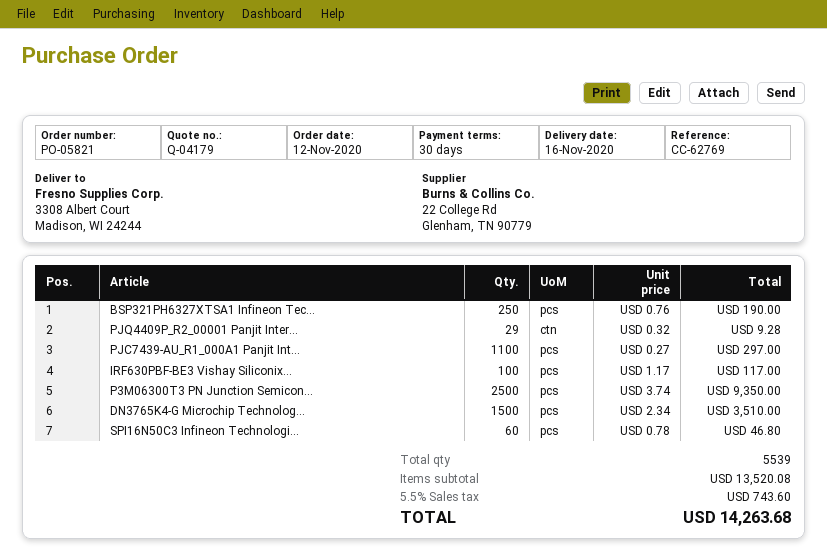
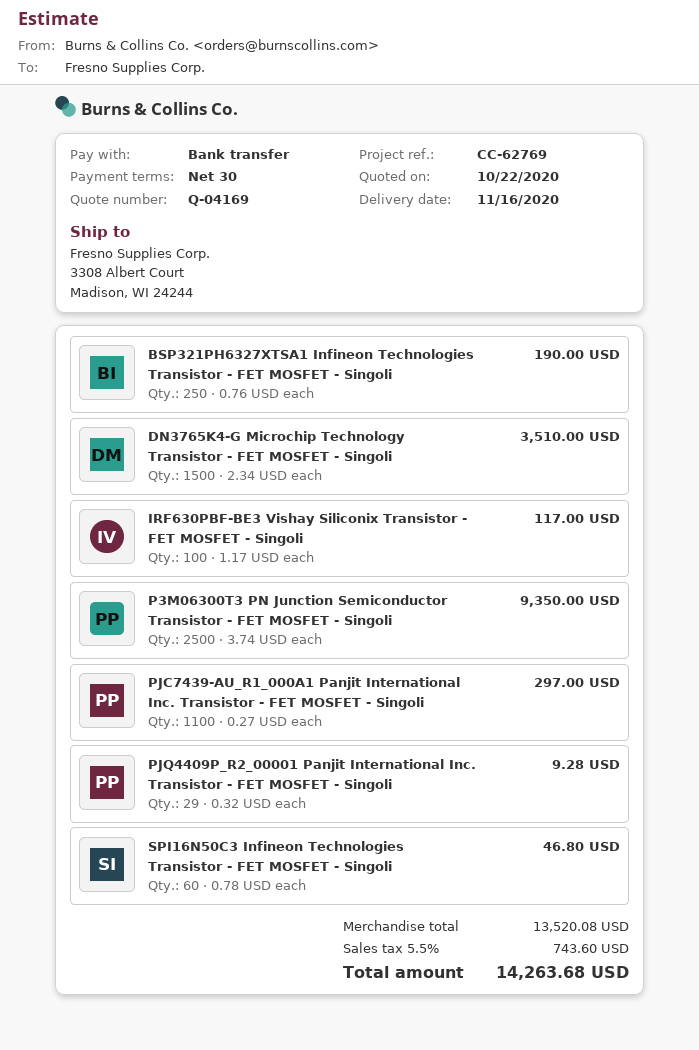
quote number: Q-04179 -> Q-04169

